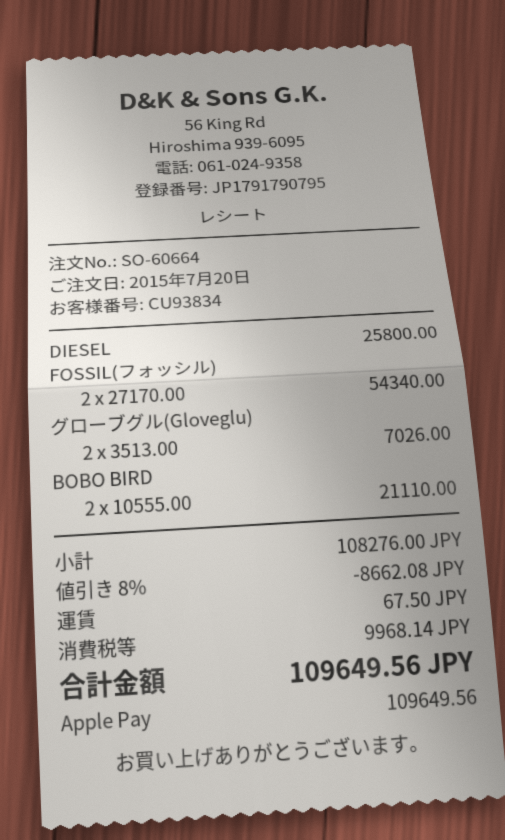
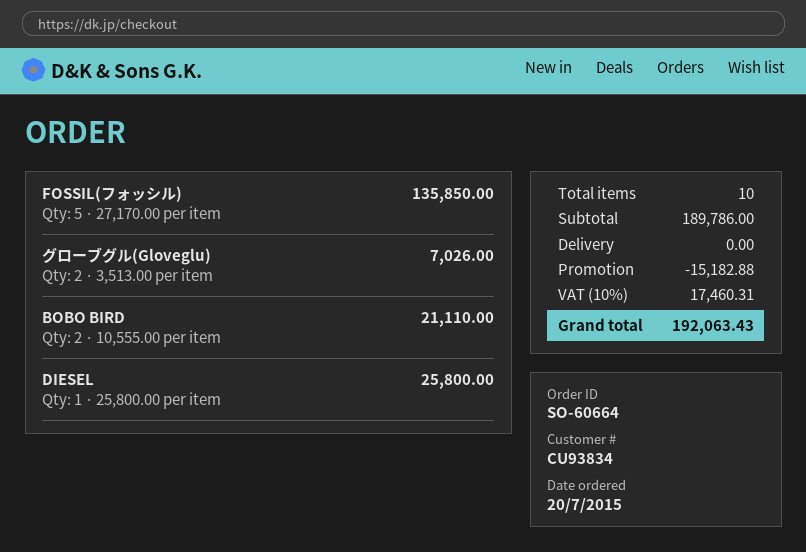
FOSSIL(フォッシル): 2 x 27170.00 = 54340.00 -> 5 x 27170.00 = 135850.00
subtotal: 108276.00 -> 189786.00
discount: 8662.08 -> 15182.88
shipping: 67.50 -> 0.00
tax: 9968.14 -> 17460.31
total: 109649.56 -> 192063.43

